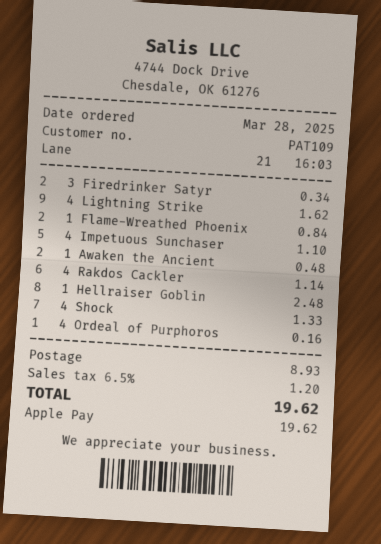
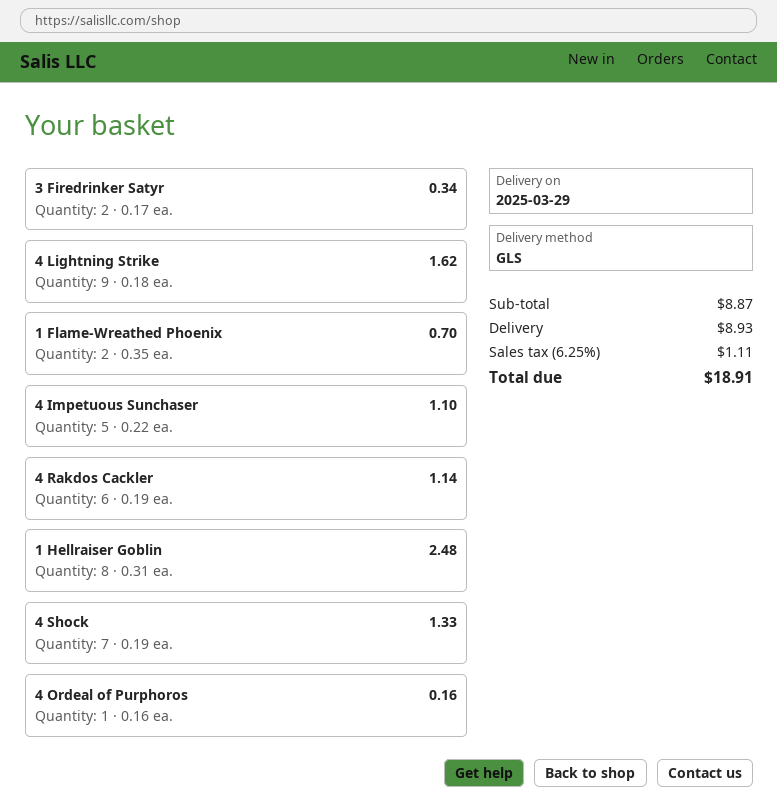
1 Flame-Wreathed Phoenix: 2 for 0.84 -> 2 for 0.70
1 Awaken the Ancient: 2 for 0.48 -> none
tax: 6.5% = 1.20 -> 6.25% = 1.11
total: 19.62 -> 18.91

